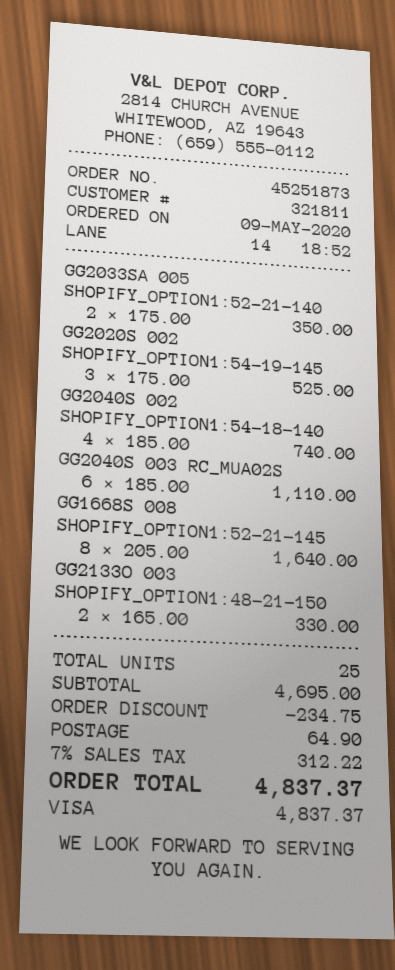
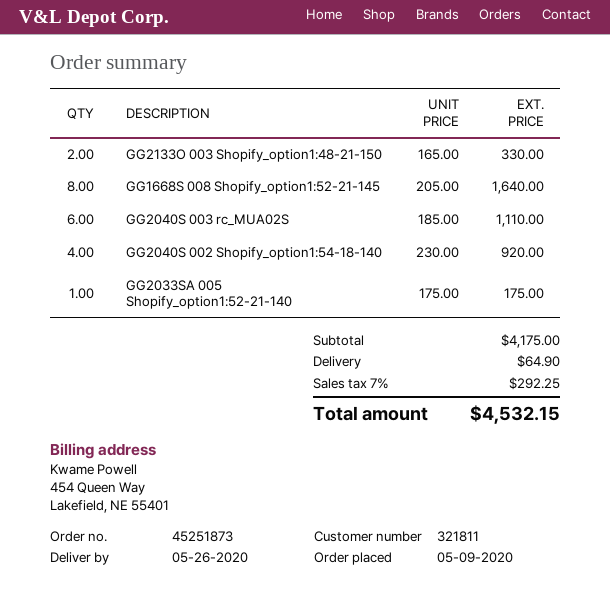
GG2033SA 005 SHOPIFY_OPTION1:52-21-140: 2 x 175.00 = 350.00 -> 1 x 175.00 = 175.00
GG2020S 002 SHOPIFY_OPTION1:54-19-145: 3 x 175.00 = 525.00 -> none
GG2040S 002 SHOPIFY_OPTION1:54-18-140: 4 x 185.00 = 740.00 -> 4 x 230.00 = 920.00
subtotal: 4695.00 -> 4175.00
discount: 234.75 -> none
tax: 7% = 312.22 -> 7% = 292.25
total: 4837.37 -> 4532.15

